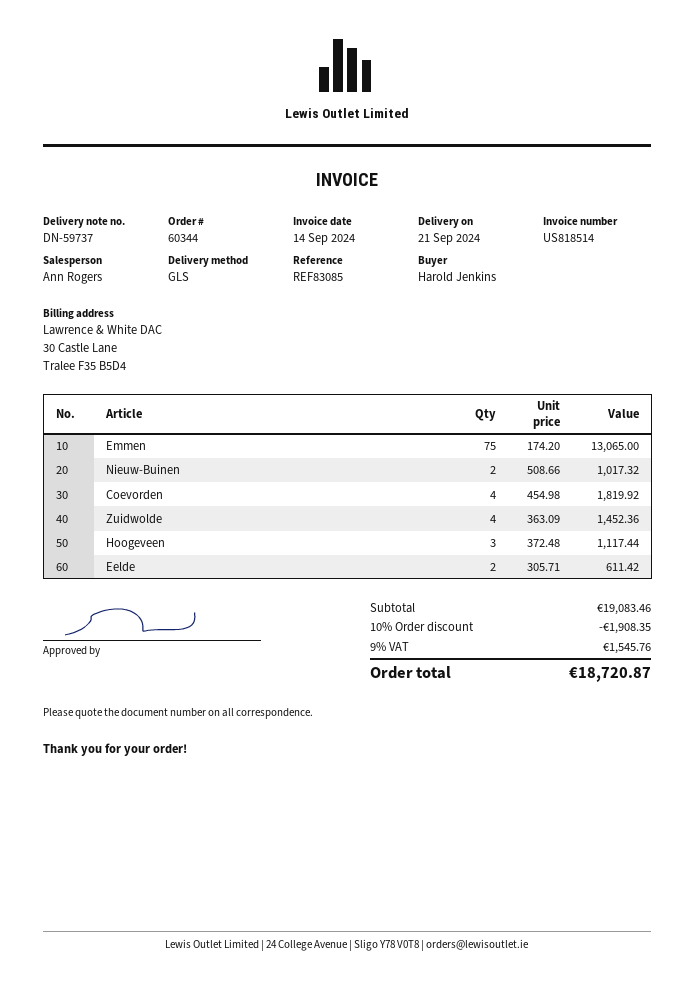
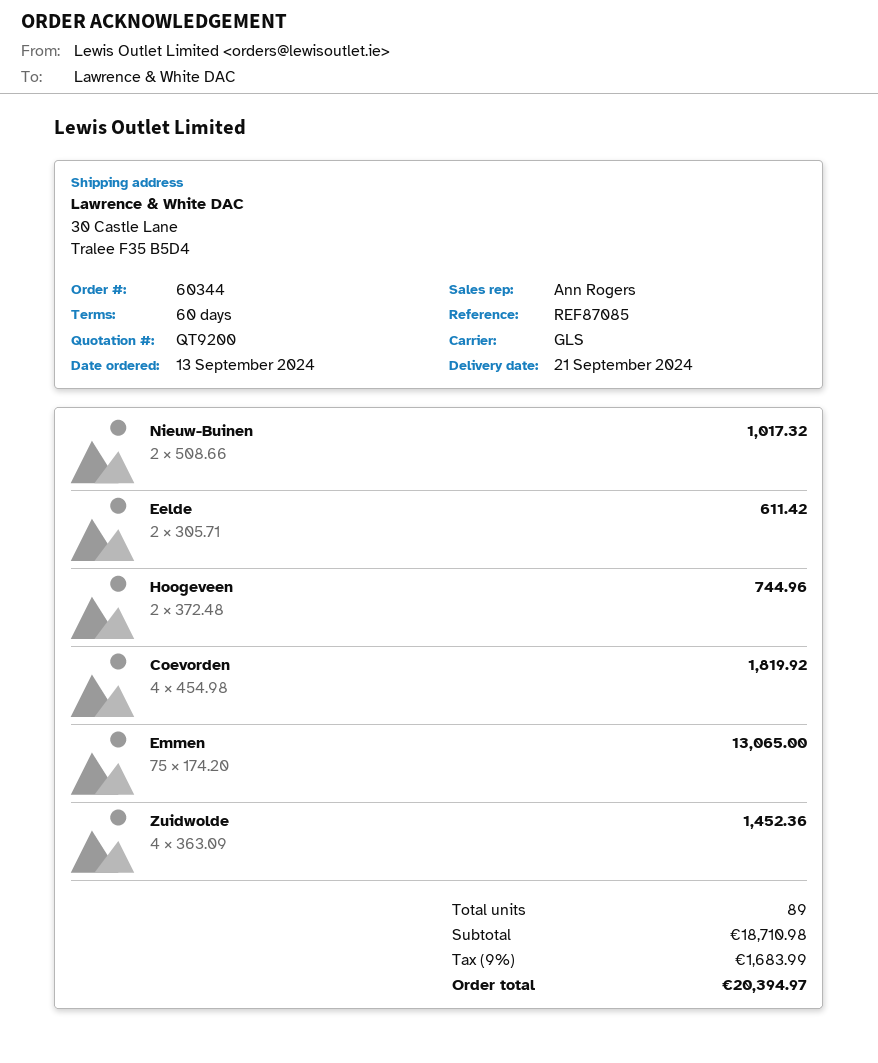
reference: REF83085 -> REF87085
Hoogeveen: 3 x 372.48 = 1117.44 -> 2 x 372.48 = 744.96
subtotal: 19083.46 -> 18710.98
discount: 10% = 1908.35 -> none
tax: 9% = 1545.76 -> 9% = 1683.99
total: 18720.87 -> 20394.97

